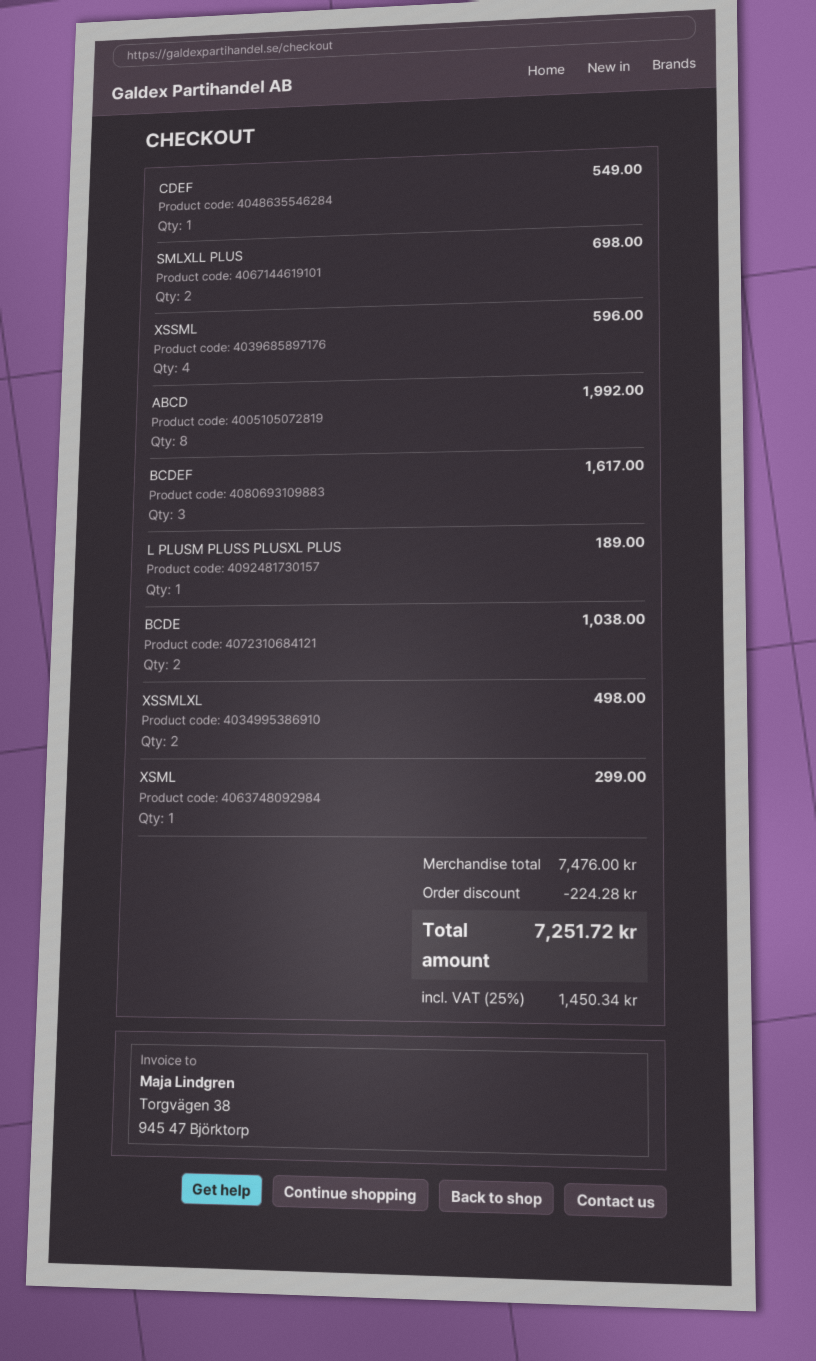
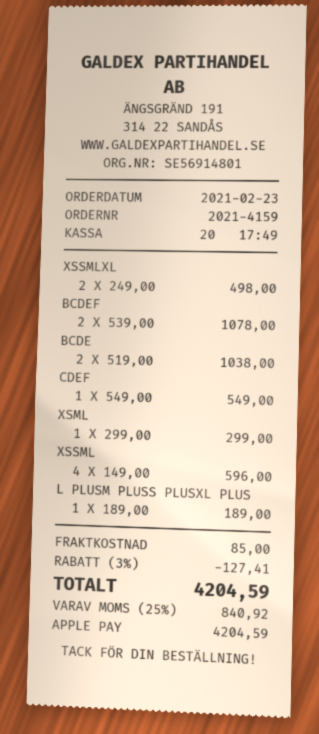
SMLXLL PLUS: 2 for 698.00 -> none
ABCD: 8 for 1992.00 -> none
BCDEF: 3 for 1617.00 -> 2 for 1078.00
discount: 224.28 -> 127.41
shipping: none -> 85.00
tax: 25% = 1450.34 -> 25% = 840.92
total: 7251.72 -> 4204.59

